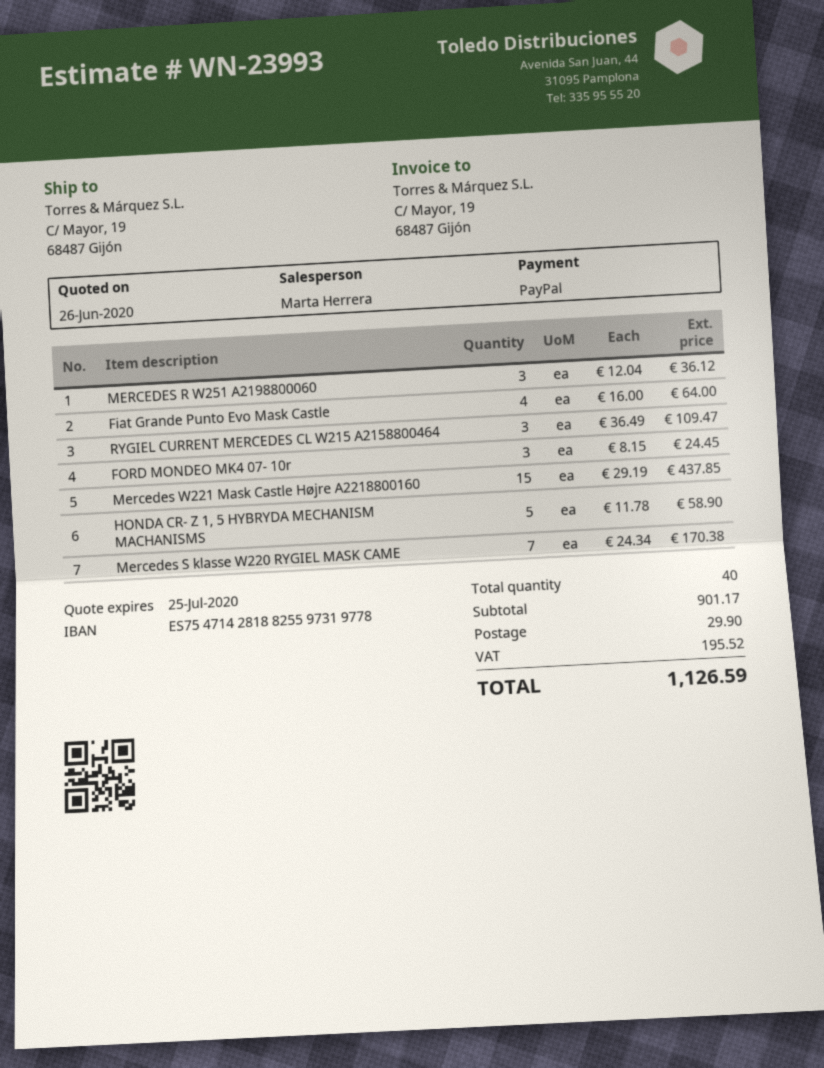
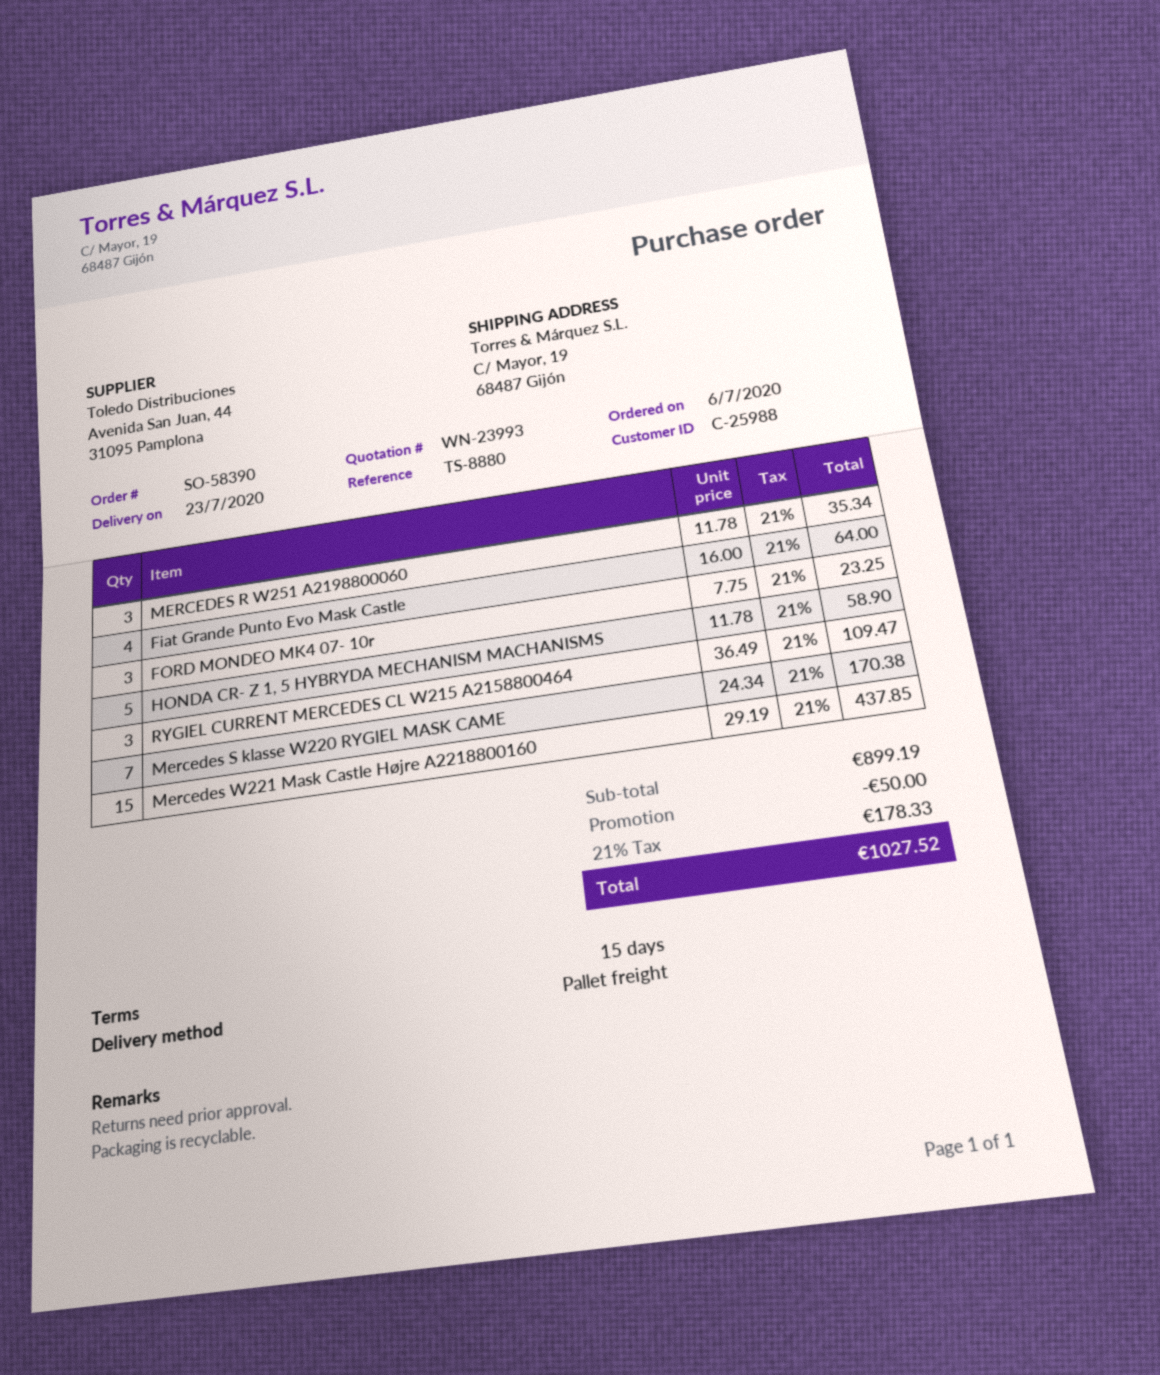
MERCEDES R W251 A2198800060: 3 x 12.04 = 36.12 -> 3 x 11.78 = 35.34
FORD MONDEO MK4 07- 10r: 3 x 8.15 = 24.45 -> 3 x 7.75 = 23.25
subtotal: 901.17 -> 899.19
discount: none -> 50.00
shipping: 29.90 -> none
tax: 195.52 -> 178.33
total: 1126.59 -> 1027.52

